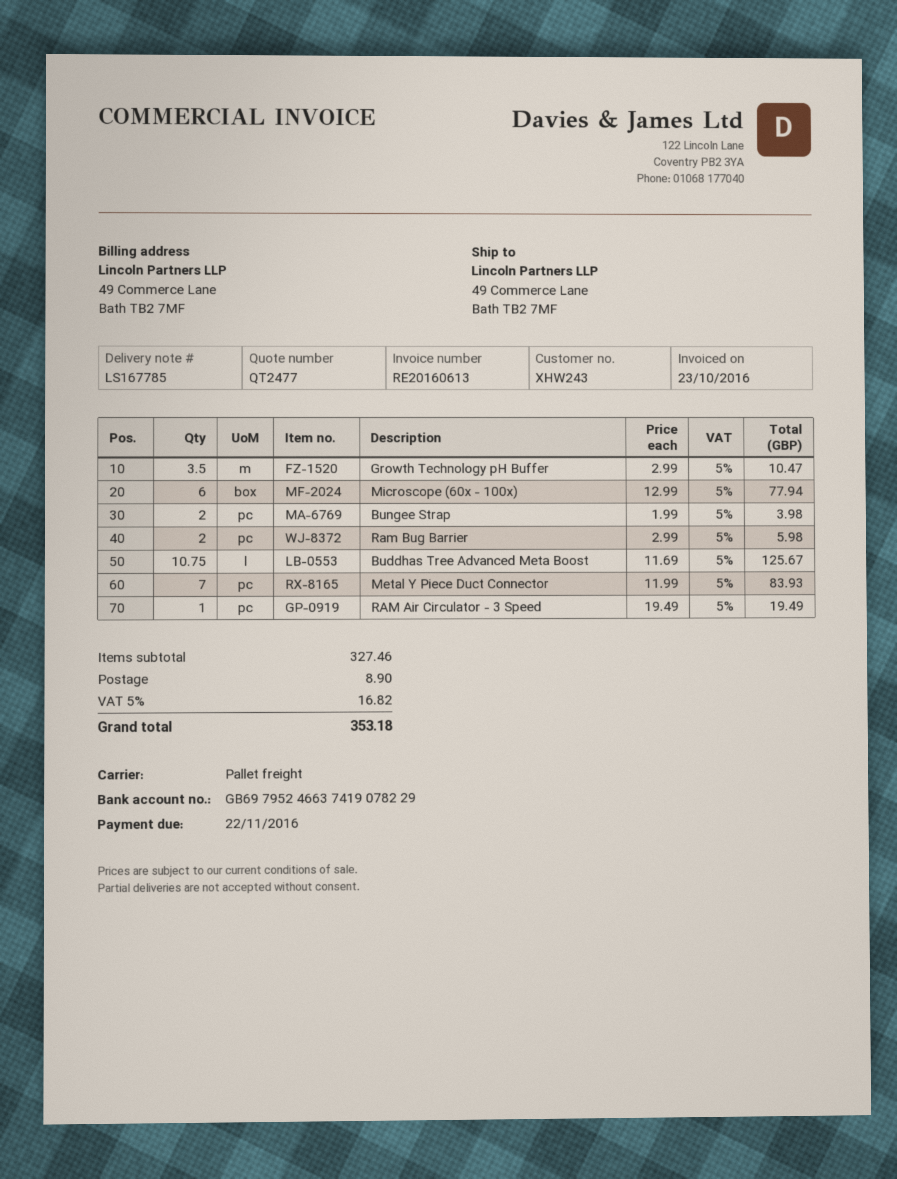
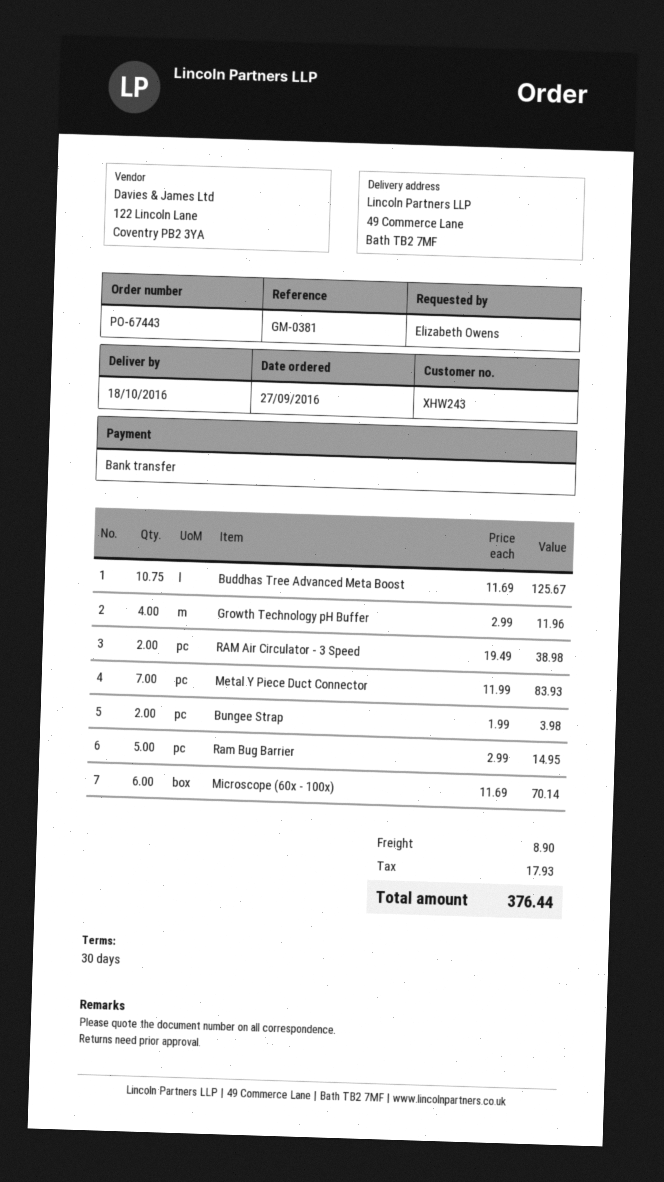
Growth Technology pH Buffer: 3.5 x 2.99 = 10.47 -> 4 x 2.99 = 11.96
Microscope (60x - 100x): 6 x 12.99 = 77.94 -> 6 x 11.69 = 70.14
Ram Bug Barrier: 2 x 2.99 = 5.98 -> 5 x 2.99 = 14.95
RAM Air Circulator - 3 Speed: 1 x 19.49 = 19.49 -> 2 x 19.49 = 38.98
tax: 16.82 -> 17.93
total: 353.18 -> 376.44

